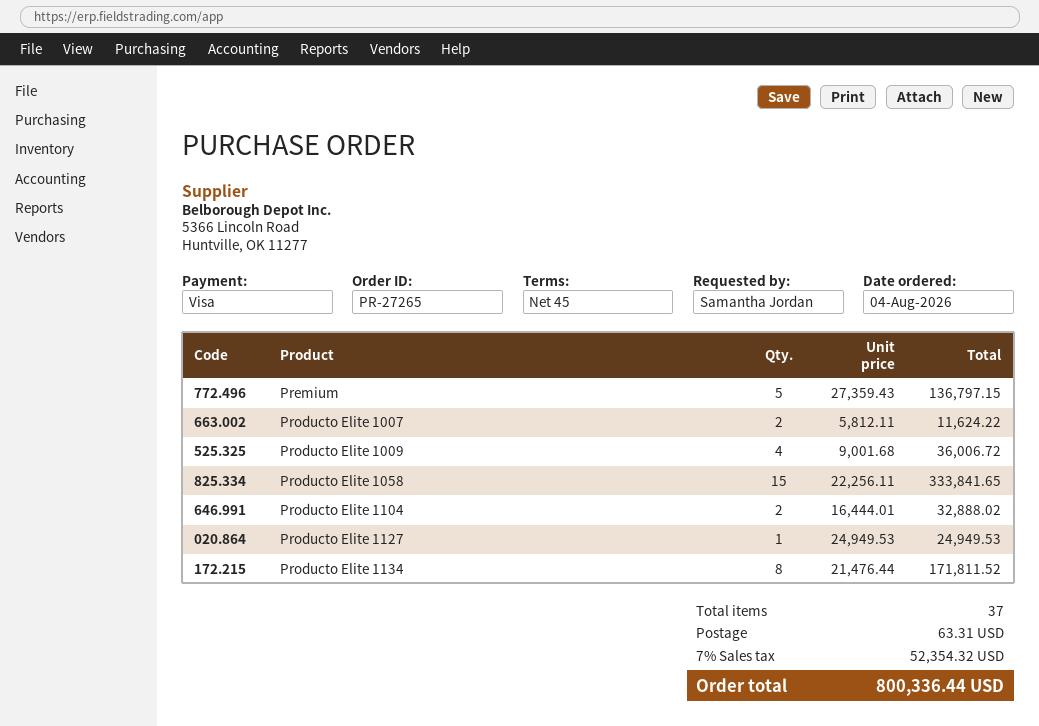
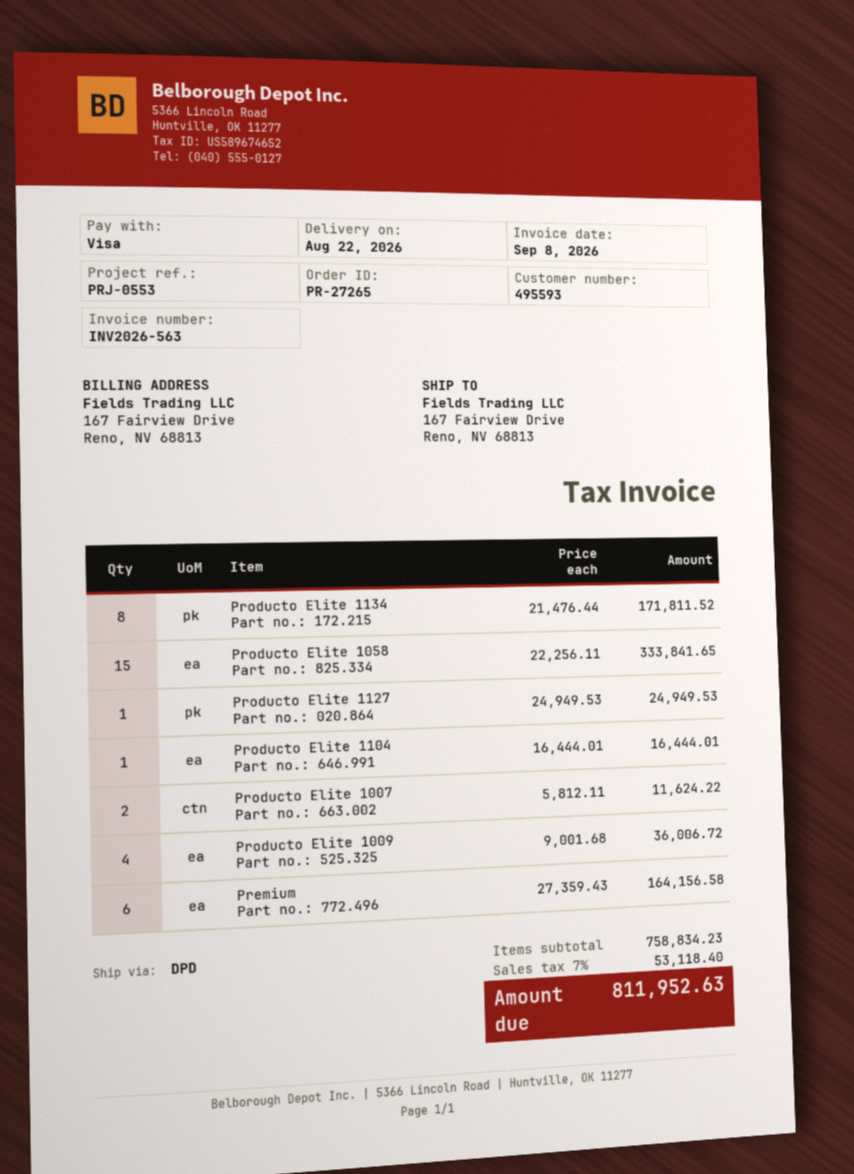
Premium: 5 x 27359.43 = 136797.15 -> 6 x 27359.43 = 164156.58
Producto Elite 1104: 2 x 16444.01 = 32888.02 -> 1 x 16444.01 = 16444.01
shipping: 63.31 -> none
tax: 7% = 52354.32 -> 7% = 53118.40
total: 800336.44 -> 811952.63

